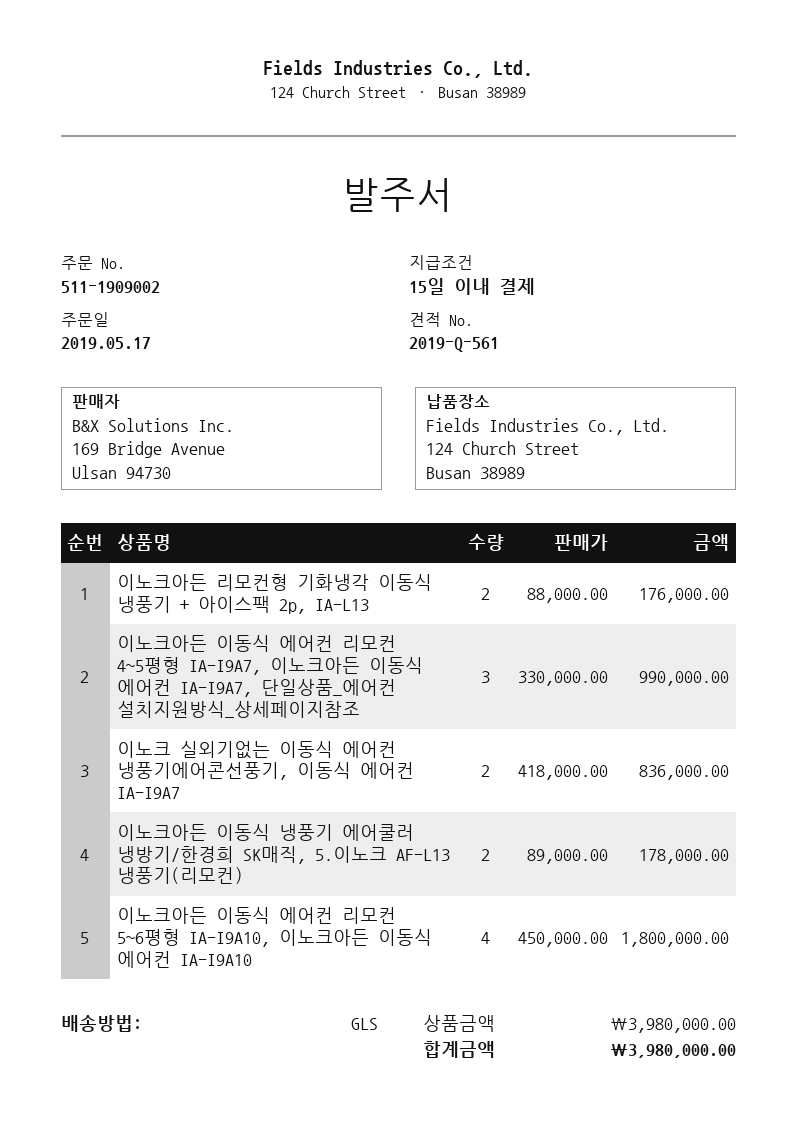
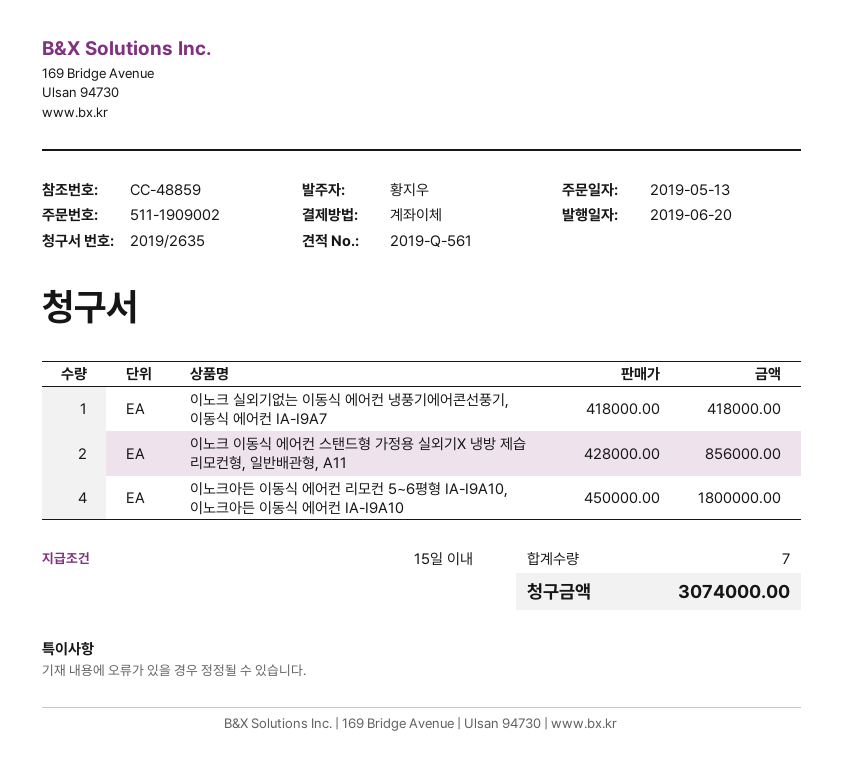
order date: 2019-05-17 -> 2019-05-13
이노크아든 리모컨형 기화냉각 이동식 냉풍기 + 아이스팩 2p, IA-L13: 2 x 88000.00 = 176000.00 -> none
이노크아든 이동식 에어컨 리모컨 4~5평형 IA-I9A7, 이노크아든 이동식 에어컨 IA-I9A7, 단일상품_에어컨 설치지원방식_상세페이지참조: 3 x 330000.00 = 990000.00 -> none
이노크 실외기없는 이동식 에어컨 냉풍기에어콘선풍기, 이동식 에어컨 IA-I9A7: 2 x 418000.00 = 836000.00 -> 1 x 418000.00 = 418000.00
이노크아든 이동식 냉풍기 에어쿨러 냉방기/한경희 SK매직, 5.이노크 AF-L13 냉풍기(리모컨): 2 x 89000.00 = 178000.00 -> none
이노크 이동식 에어컨 스탠드형 가정용 실외기X 냉방 제습 리모컨형, 일반배관형, A11: none -> 2 x 428000.00 = 856000.00
total: 3980000.00 -> 3074000.00

